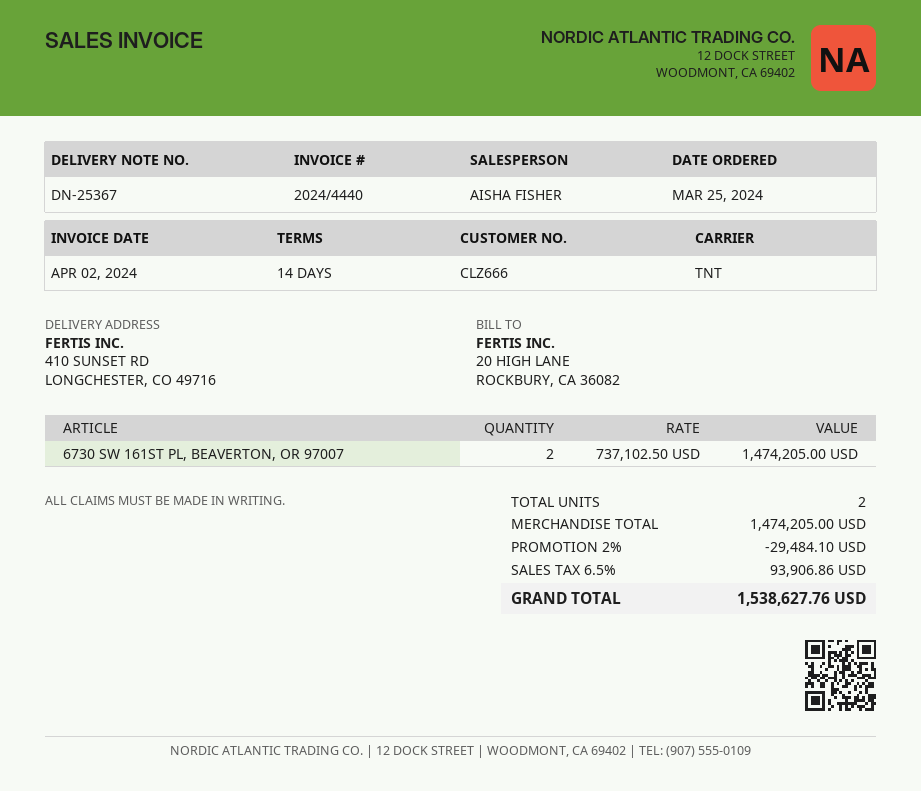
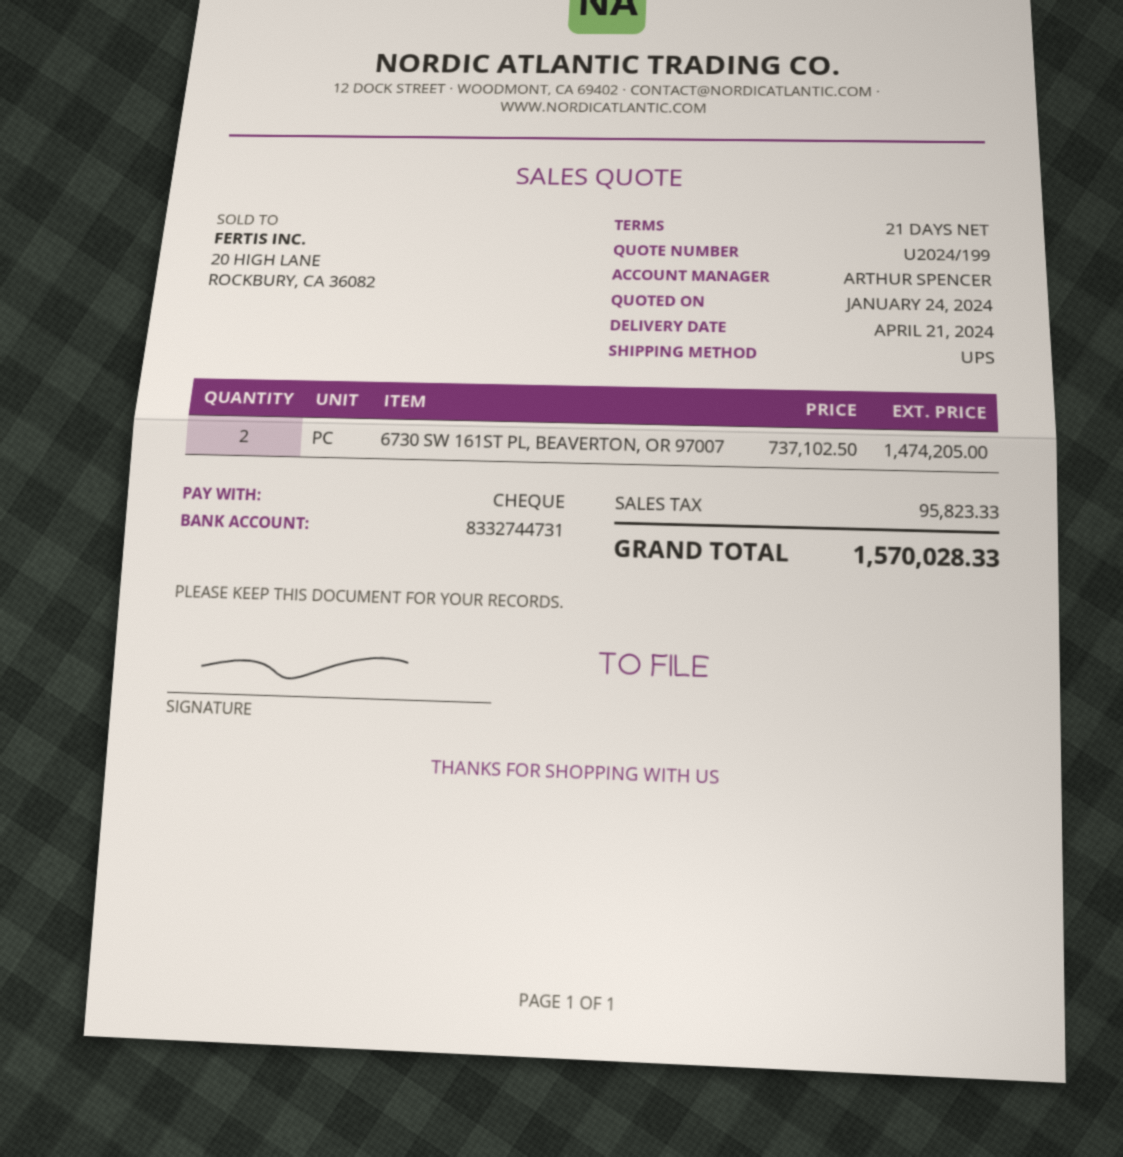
payment terms: 14 days -> 21 days
sales rep: AISHA FISHER -> ARTHUR SPENCER
shipping method: TNT -> UPS
discount: 2% = 29484.10 -> none
tax: 93906.86 -> 95823.33
total: 1538627.76 -> 1570028.33

